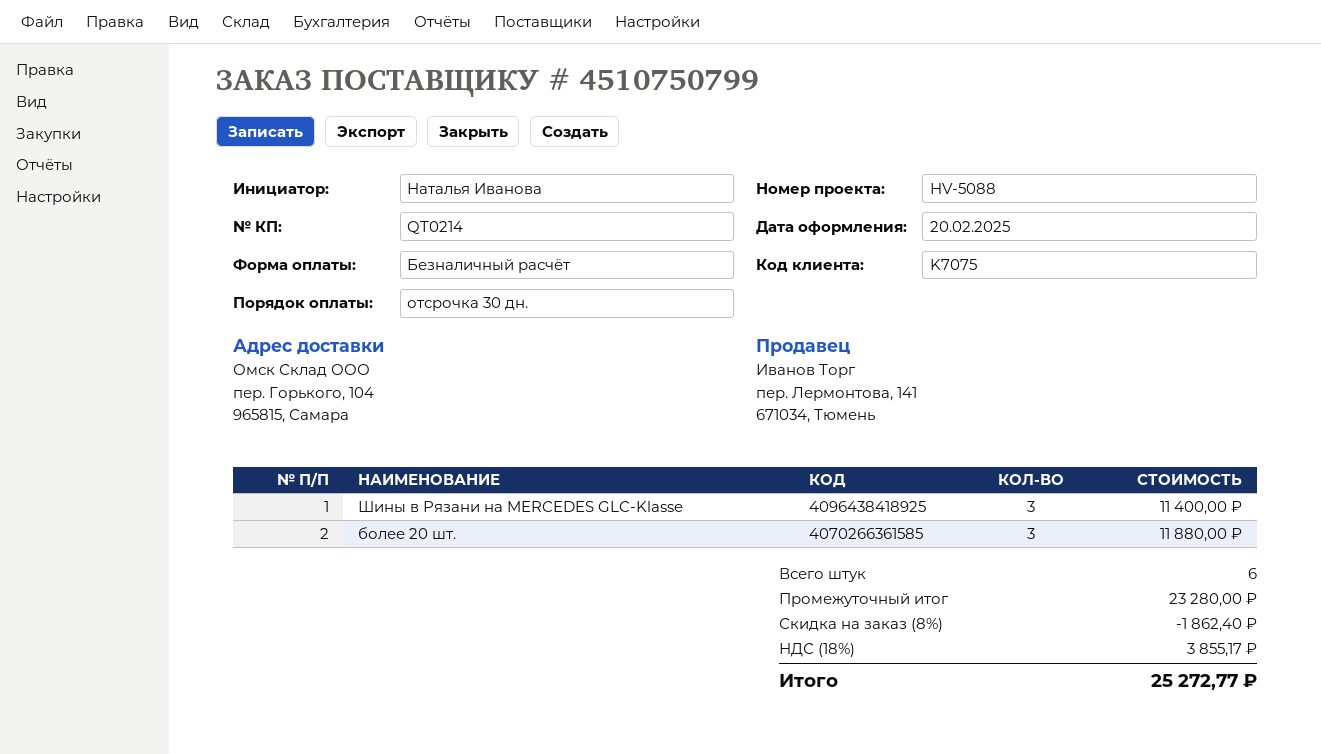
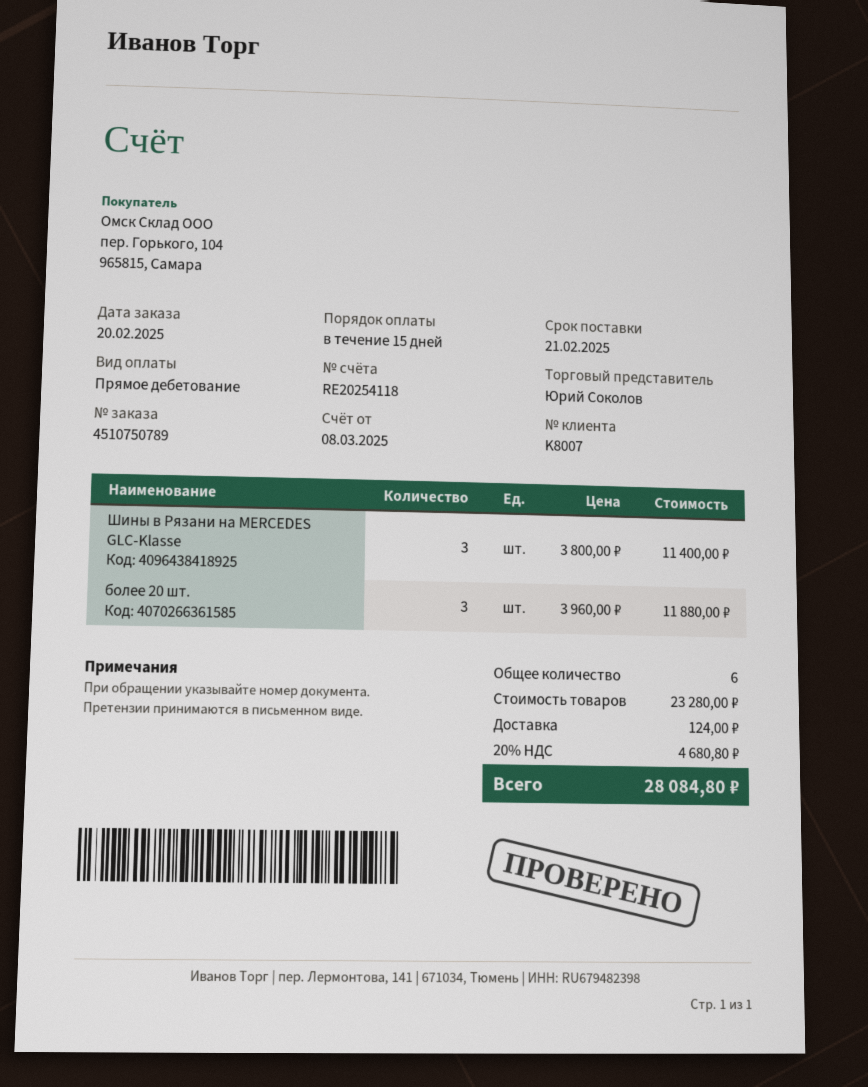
order number: 4510750799 -> 4510750789
payment terms: 30 days -> 15 days
customer number: K7075 -> K8007
payment method: bank transfer -> direct debit
discount: 8% = 1862.40 -> none
shipping: none -> 124.00
tax: 18% = 3855.17 -> 20% = 4680.80
total: 25272.77 -> 28084.80

